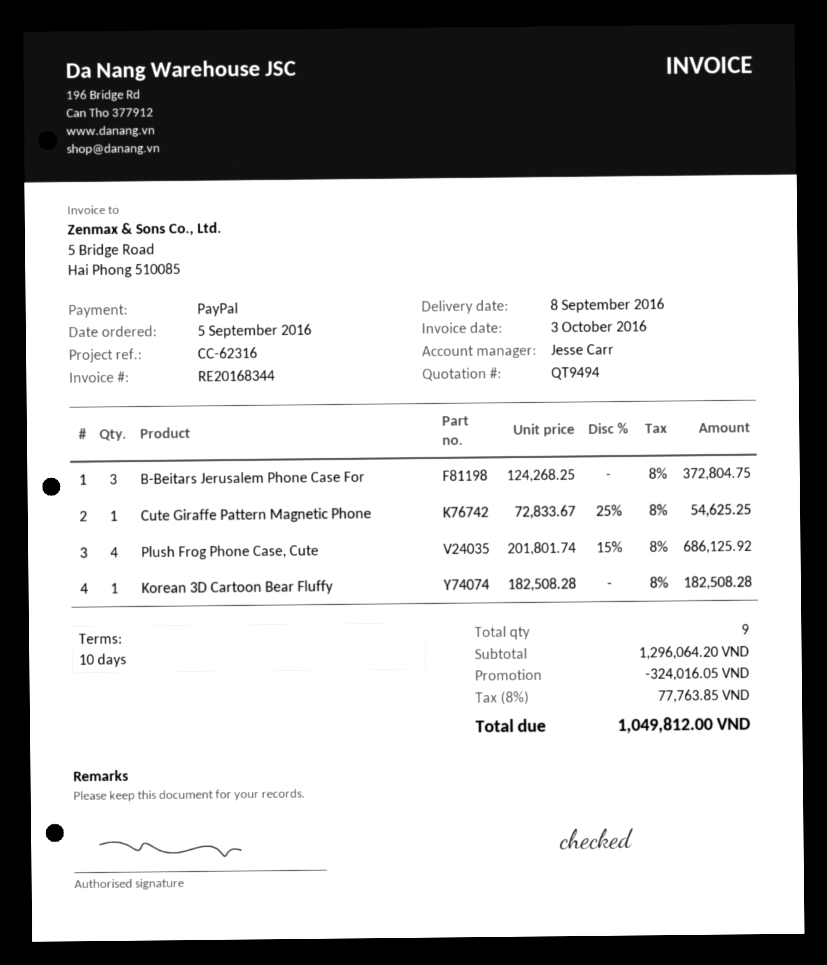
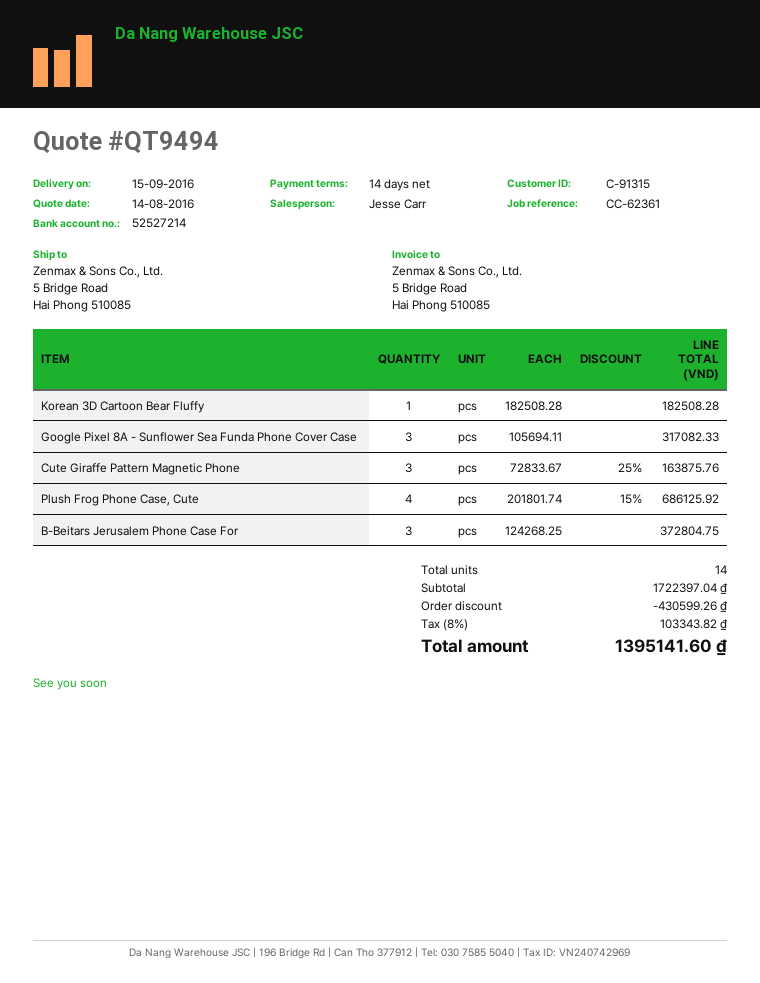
delivery date: 2016-09-08 -> 2016-09-15
payment terms: 10 days -> 14 days
reference: CC-62316 -> CC-62361
Cute Giraffe Pattern Magnetic Phone: 1 x 72833.67 - 25% = 54625.25 -> 3 x 72833.67 - 25% = 163875.76
Google Pixel 8A - Sunflower Sea Funda Phone Cover Case: none -> 3 x 105694.11 = 317082.33
total quantity: 9 -> 14
subtotal: 1296064.20 -> 1722397.04
discount: 324016.05 -> 430599.26
tax: 8% = 77763.85 -> 8% = 103343.82
total: 1049812.00 -> 1395141.60

